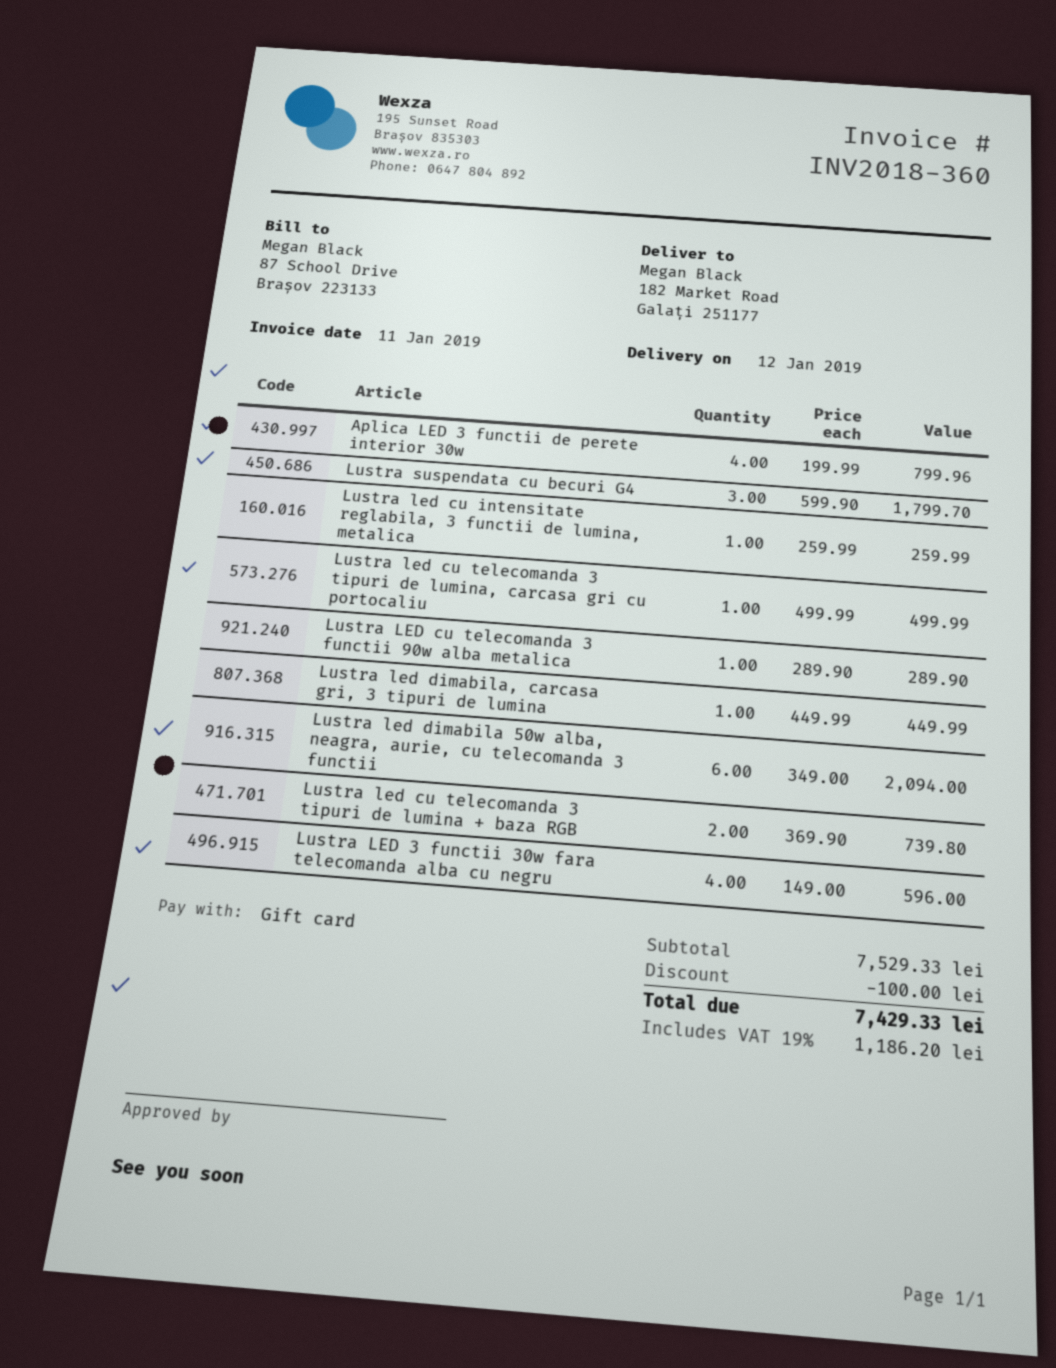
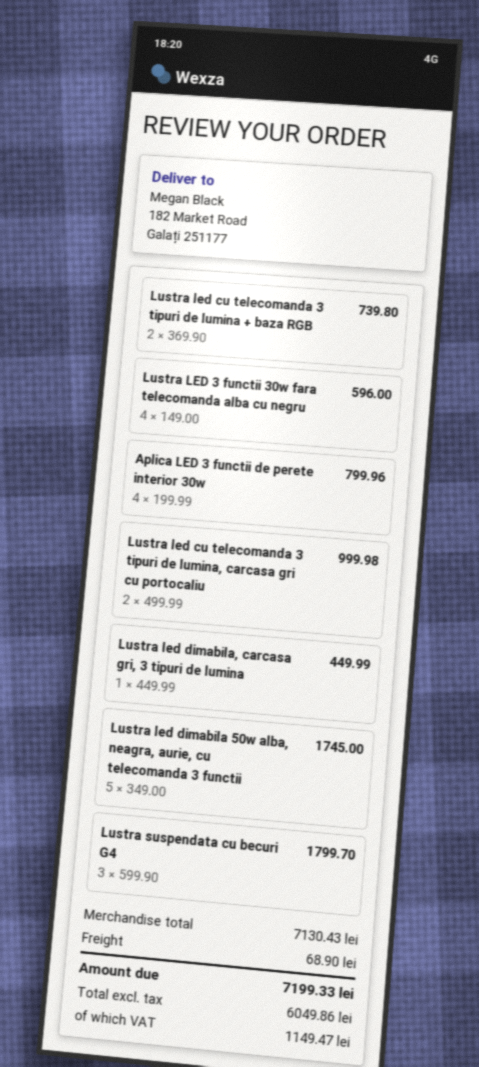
Lustra led cu intensitate reglabila, 3 functii de lumina, metalica: 1 x 259.99 = 259.99 -> none
Lustra led cu telecomanda 3 tipuri de lumina, carcasa gri cu portocaliu: 1 x 499.99 = 499.99 -> 2 x 499.99 = 999.98
Lustra LED cu telecomanda 3 functii 90w alba metalica: 1 x 289.90 = 289.90 -> none
Lustra led dimabila 50w alba, neagra, aurie, cu telecomanda 3 functii: 6 x 349.00 = 2094.00 -> 5 x 349.00 = 1745.00
subtotal: 7529.33 -> 7130.43
discount: 100.00 -> none
shipping: none -> 68.90
tax: 1186.20 -> 1149.47
total: 7429.33 -> 7199.33

